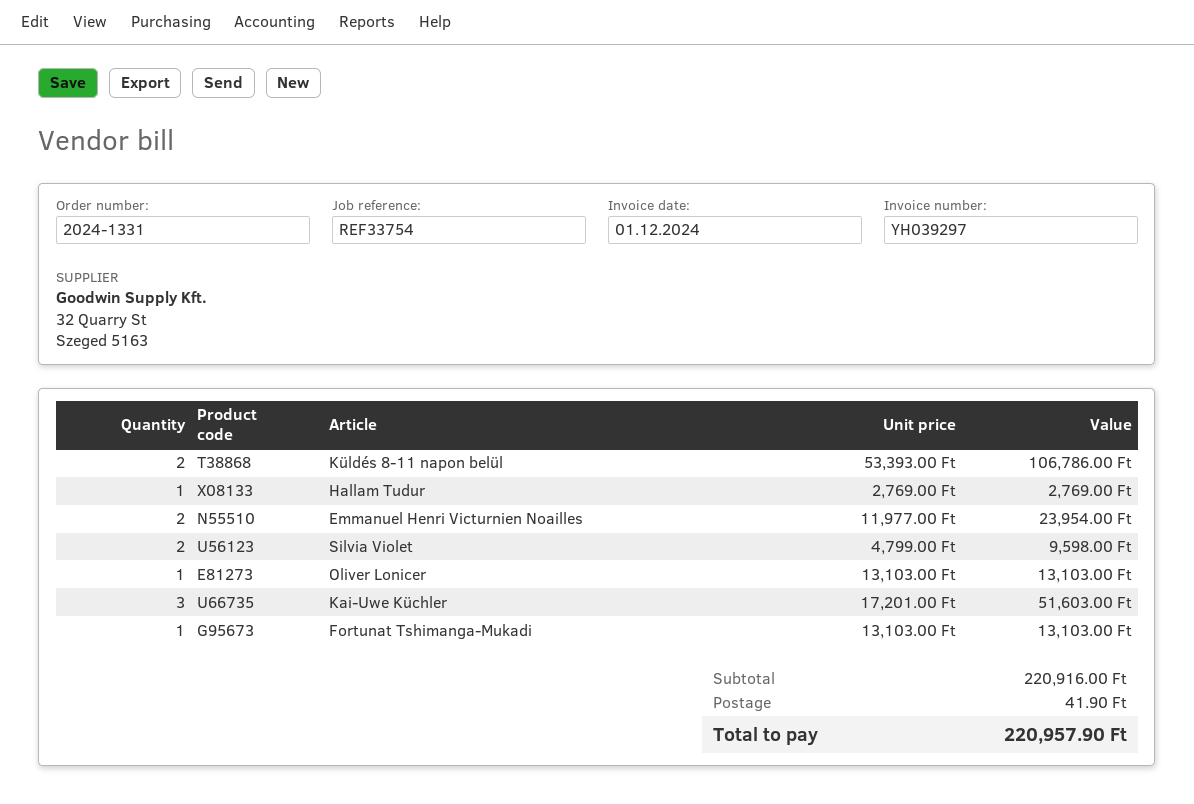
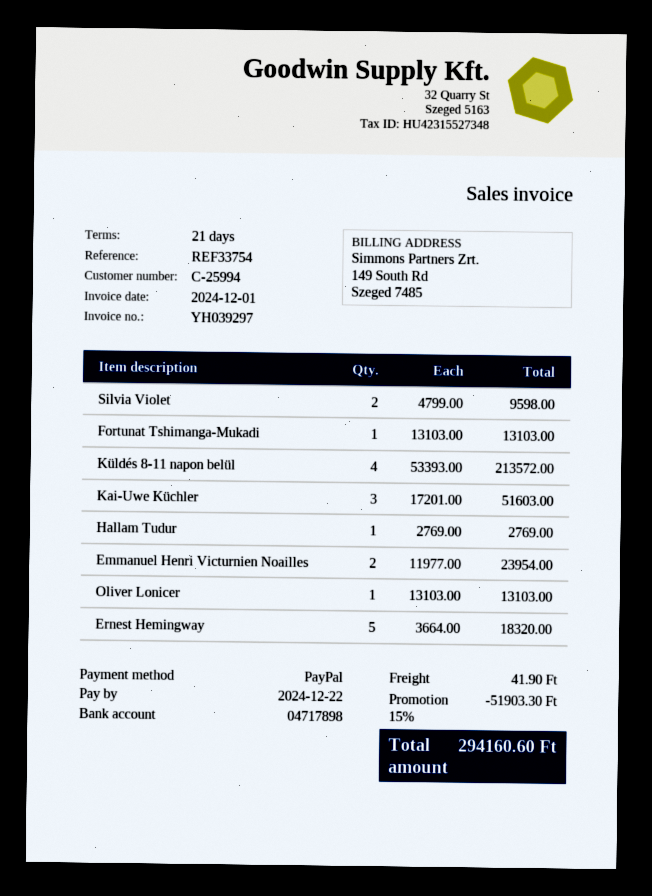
Küldés 8-11 napon belül: 2 x 53393.00 = 106786.00 -> 4 x 53393.00 = 213572.00
Ernest Hemingway: none -> 5 x 3664.00 = 18320.00
discount: none -> 15% = 51903.30
total: 220957.90 -> 294160.60

